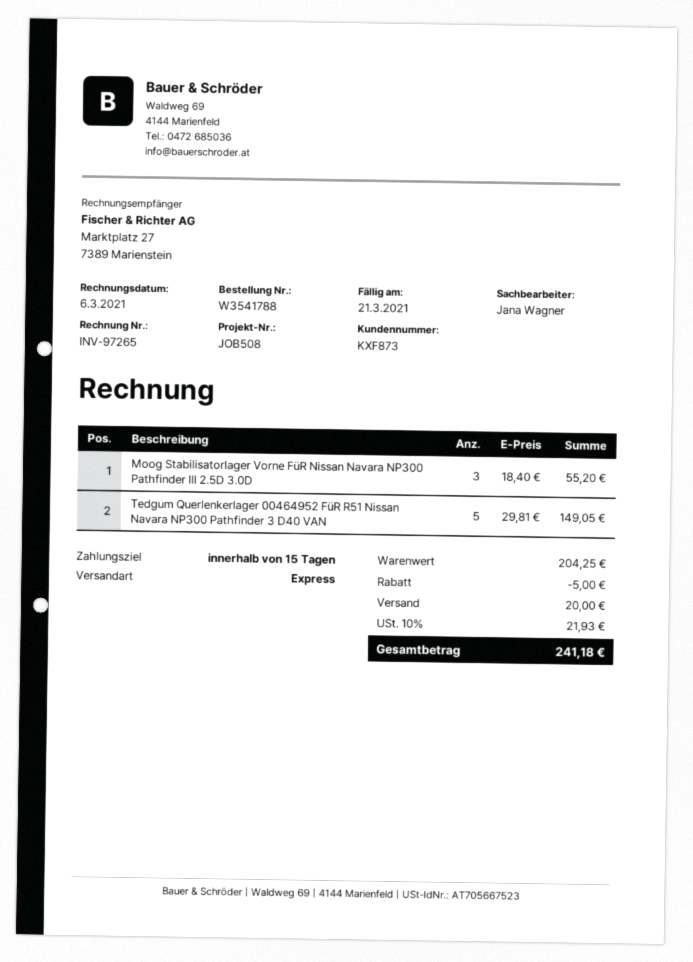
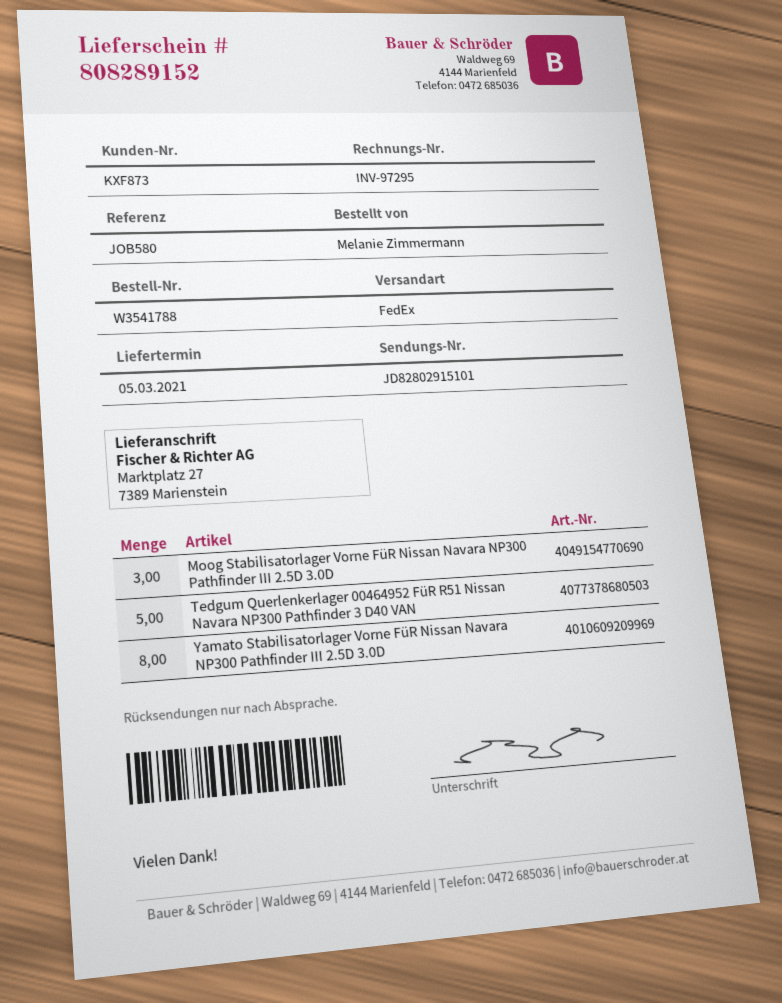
invoice number: INV-97265 -> INV-97295
reference: JOB508 -> JOB580
shipping method: express -> FedEx
Yamato Stabilisatorlager Vorne FüR Nissan Navara NP300 Pathfinder III 2.5D 3.0D: none -> 8

